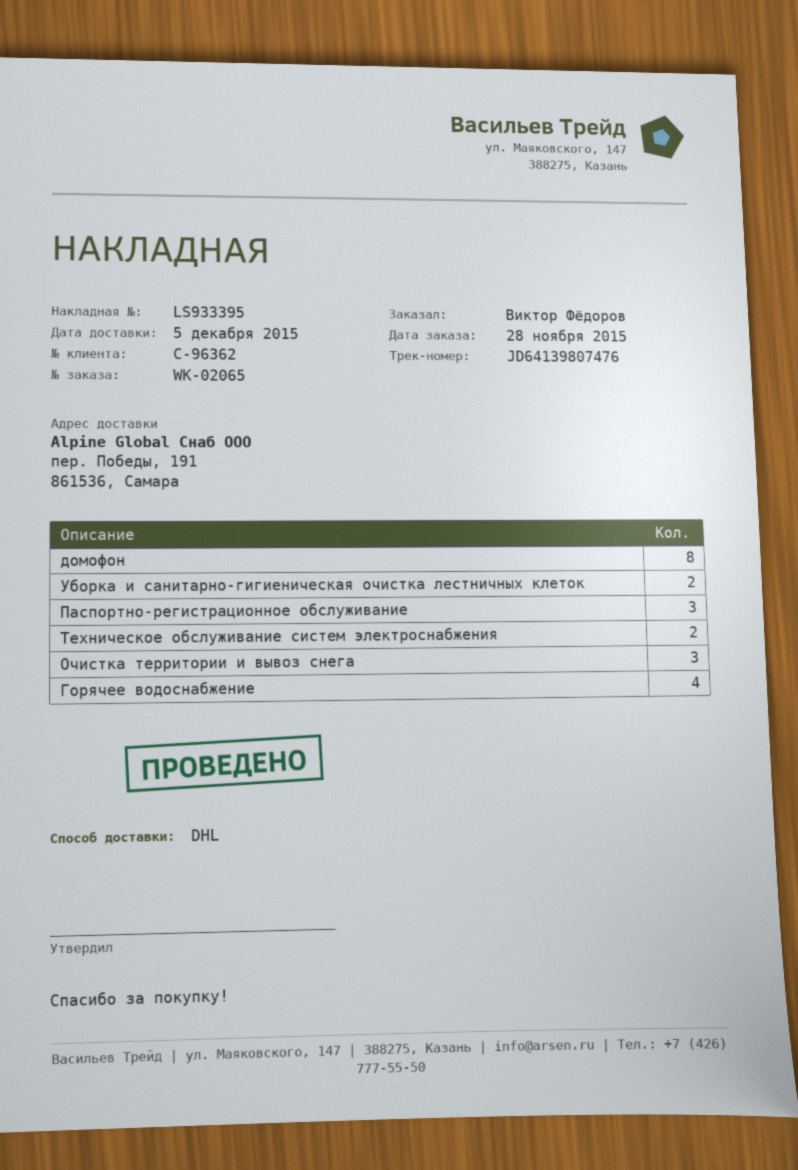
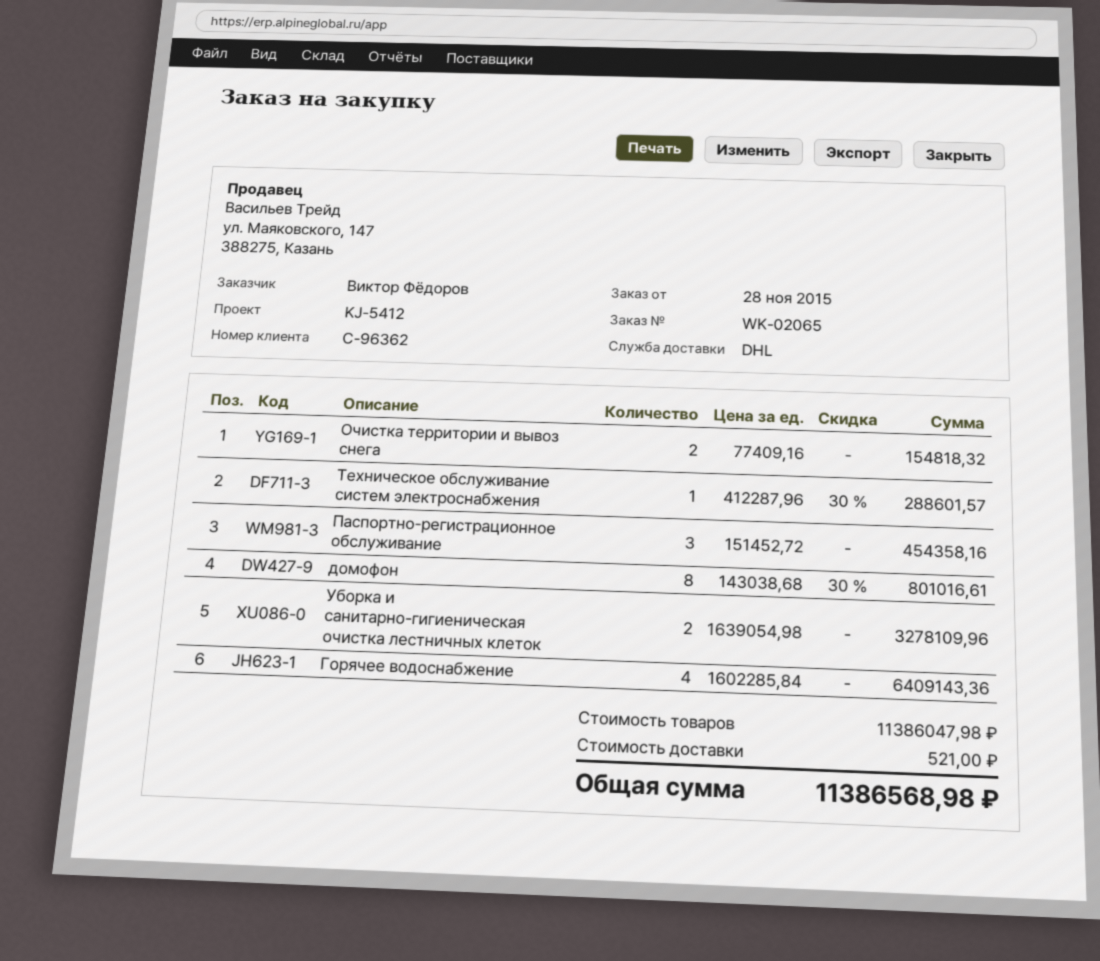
Техническое обслуживание систем электроснабжения: 2 -> 1
Очистка территории и вывоз снега: 3 -> 2

